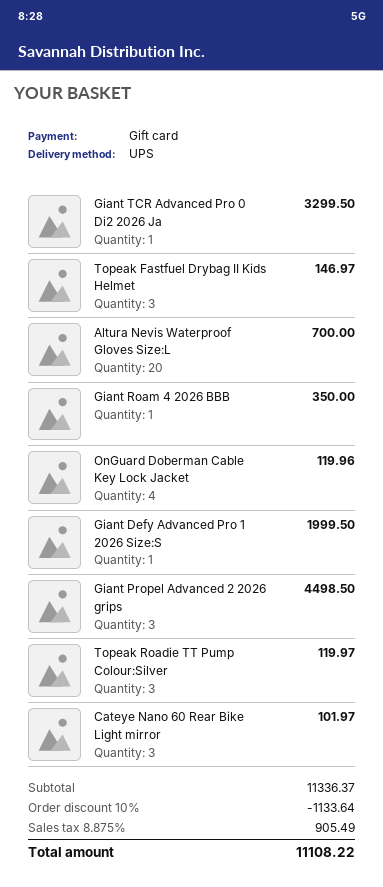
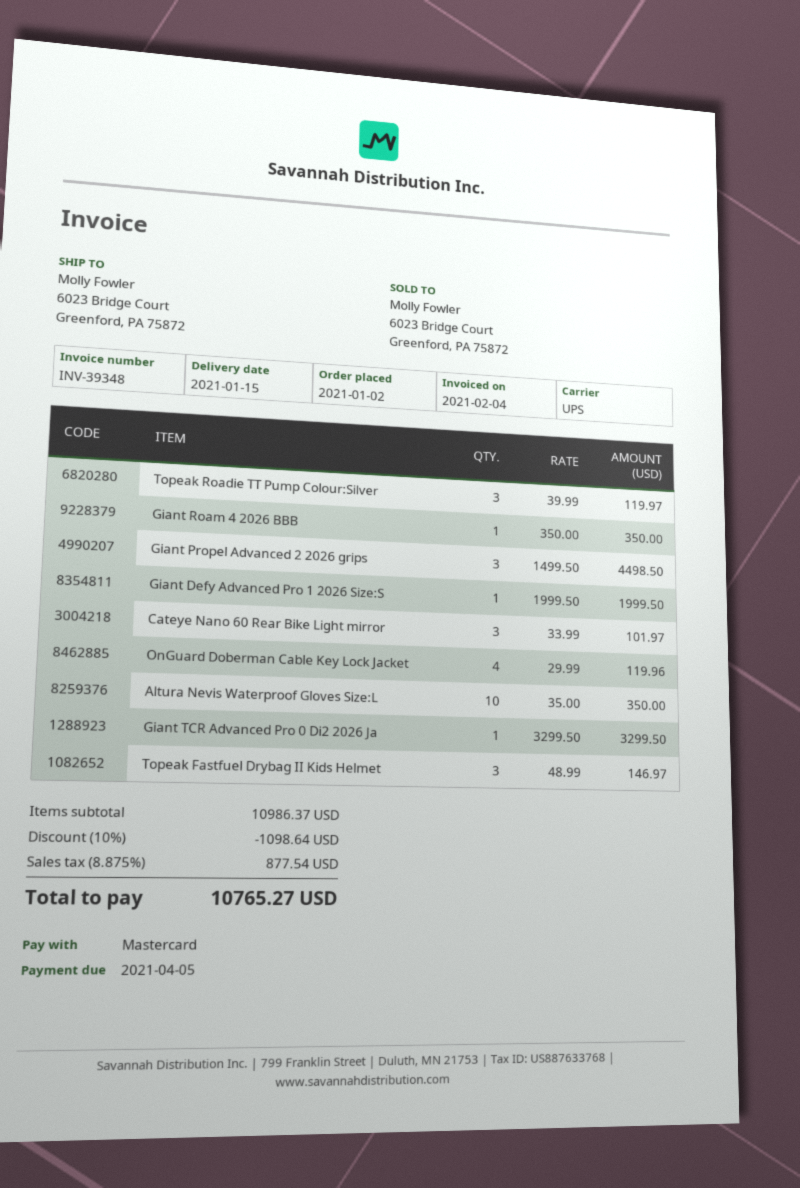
payment method: gift card -> Mastercard
Altura Nevis Waterproof Gloves Size:L: 20 for 700.00 -> 10 for 350.00
subtotal: 11336.37 -> 10986.37
discount: 10% = 1133.64 -> 10% = 1098.64
tax: 8.875% = 905.49 -> 8.875% = 877.54
total: 11108.22 -> 10765.27

